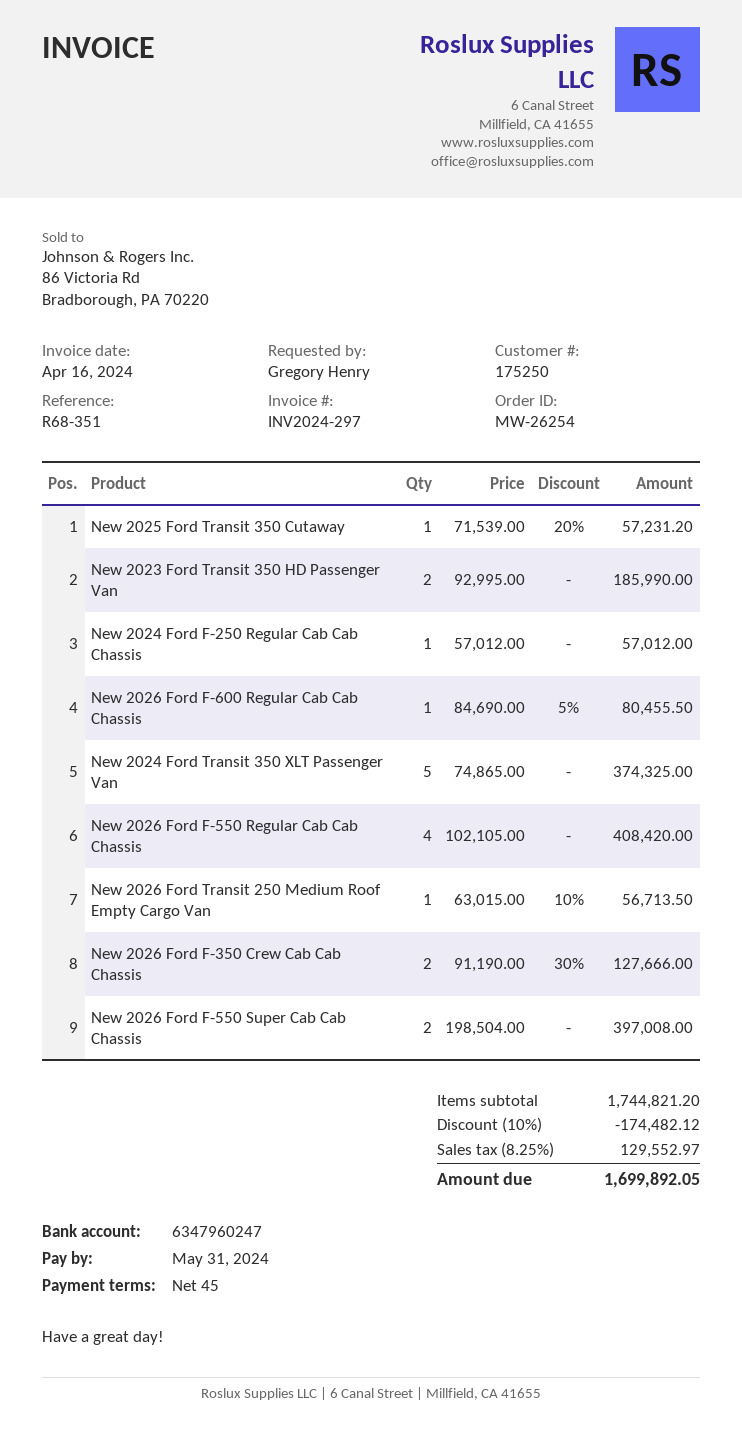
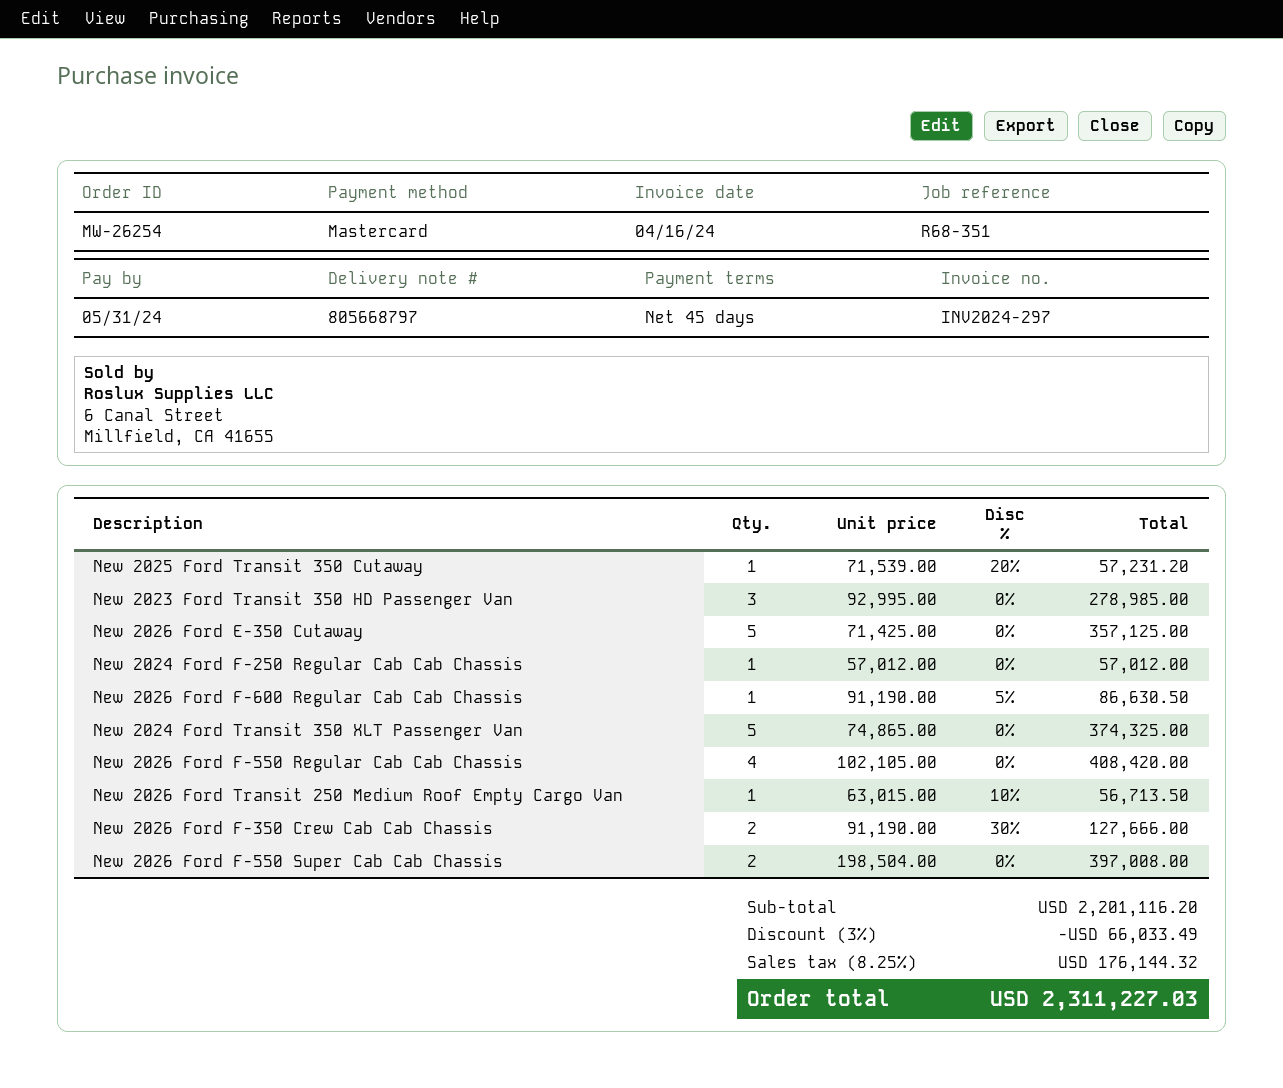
New 2023 Ford Transit 350 HD Passenger Van: 2 x 92995.00 = 185990.00 -> 3 x 92995.00 = 278985.00
New 2026 Ford F-600 Regular Cab Cab Chassis: 1 x 84690.00 - 5% = 80455.50 -> 1 x 91190.00 - 5% = 86630.50
New 2026 Ford E-350 Cutaway: none -> 5 x 71425.00 = 357125.00
subtotal: 1744821.20 -> 2201116.20
discount: 10% = 174482.12 -> 3% = 66033.49
tax: 8.25% = 129552.97 -> 8.25% = 176144.32
total: 1699892.05 -> 2311227.03

